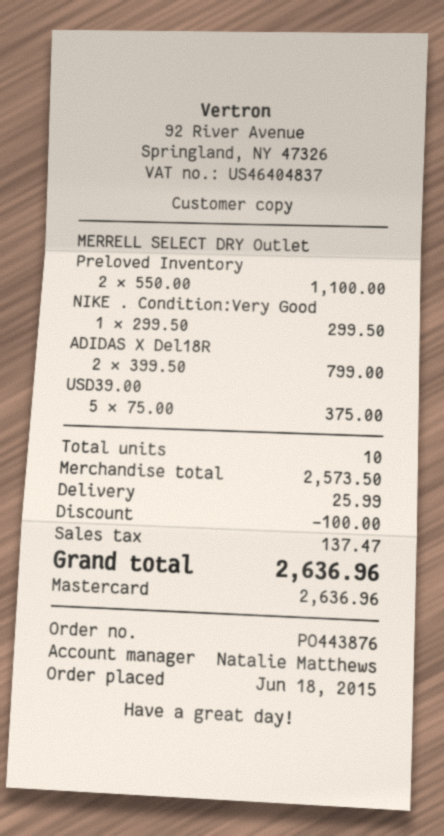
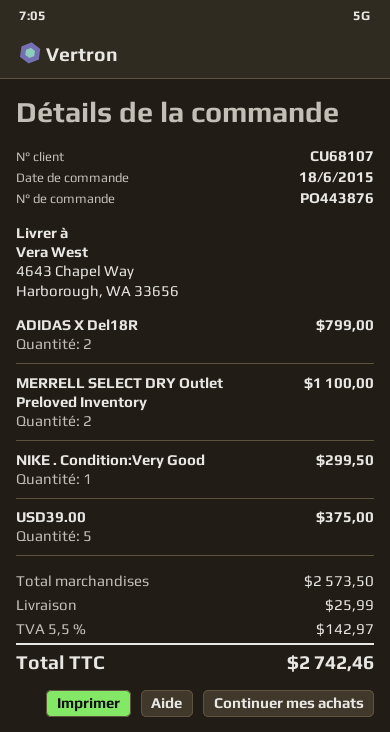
discount: 100.00 -> none
tax: 137.47 -> 142.97
total: 2636.96 -> 2742.46

